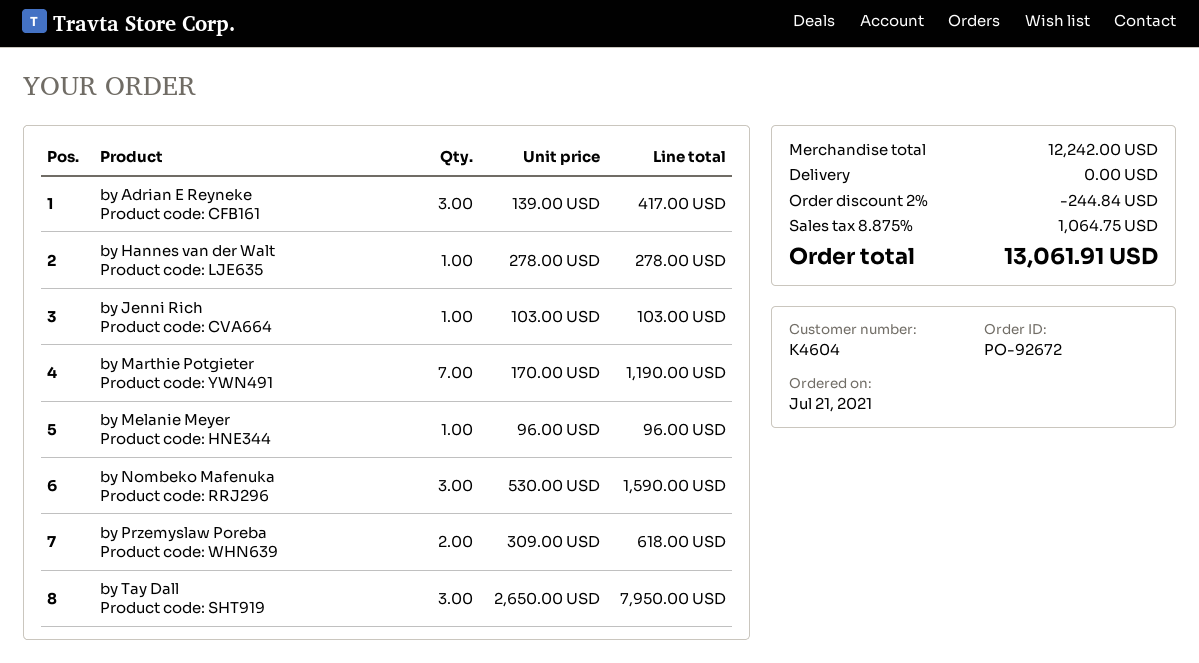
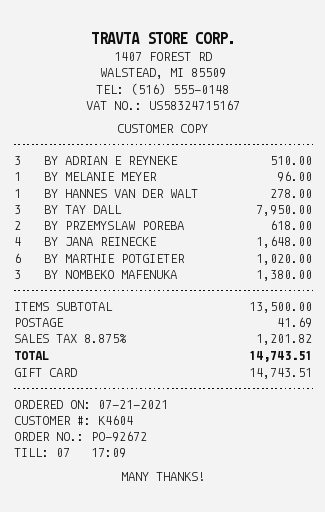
by Adrian E Reyneke: 3 for 417.00 -> 3 for 510.00
by Jenni Rich: 1 for 103.00 -> none
by Marthie Potgieter: 7 for 1190.00 -> 6 for 1020.00
by Nombeko Mafenuka: 3 for 1590.00 -> 3 for 1380.00
BY JANA REINECKE: none -> 4 for 1648.00
subtotal: 12242.00 -> 13500.00
discount: 2% = 244.84 -> none
shipping: 0.00 -> 41.69
tax: 8.875% = 1064.75 -> 8.875% = 1201.82
total: 13061.91 -> 14743.51

